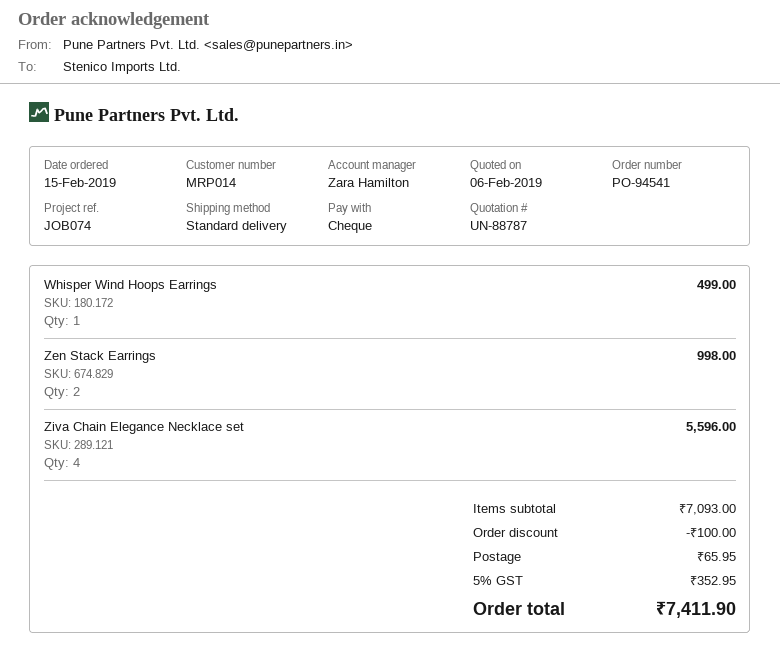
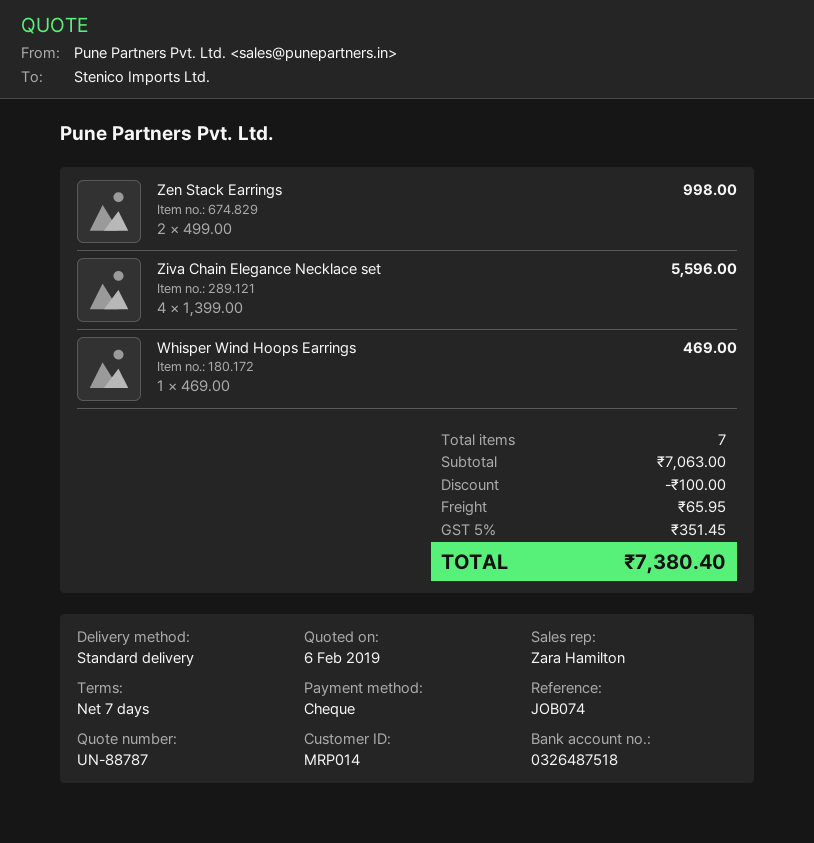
Whisper Wind Hoops Earrings: 1 for 499.00 -> 1 for 469.00
subtotal: 7093.00 -> 7063.00
tax: 5% = 352.95 -> 5% = 351.45
total: 7411.90 -> 7380.40

